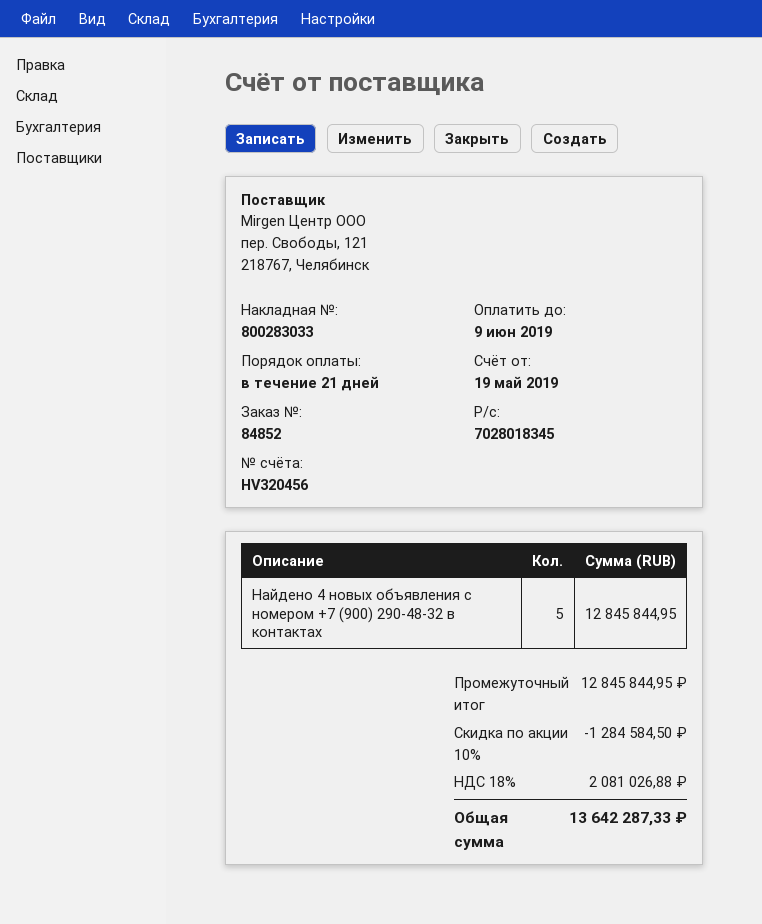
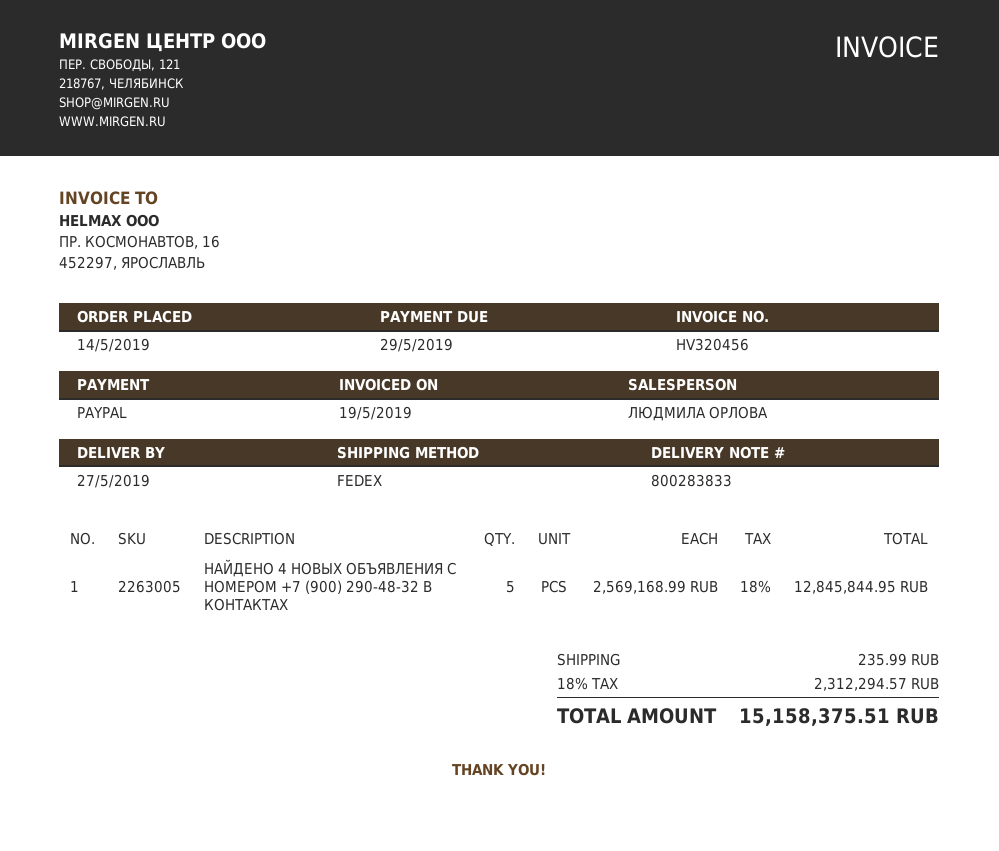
delivery note number: 800283033 -> 800283833
due date: 2019-06-09 -> 2019-05-29
discount: 10% = 1284584.50 -> none
shipping: none -> 235.99
tax: 18% = 2081026.88 -> 18% = 2312294.57
total: 13642287.33 -> 15158375.51

